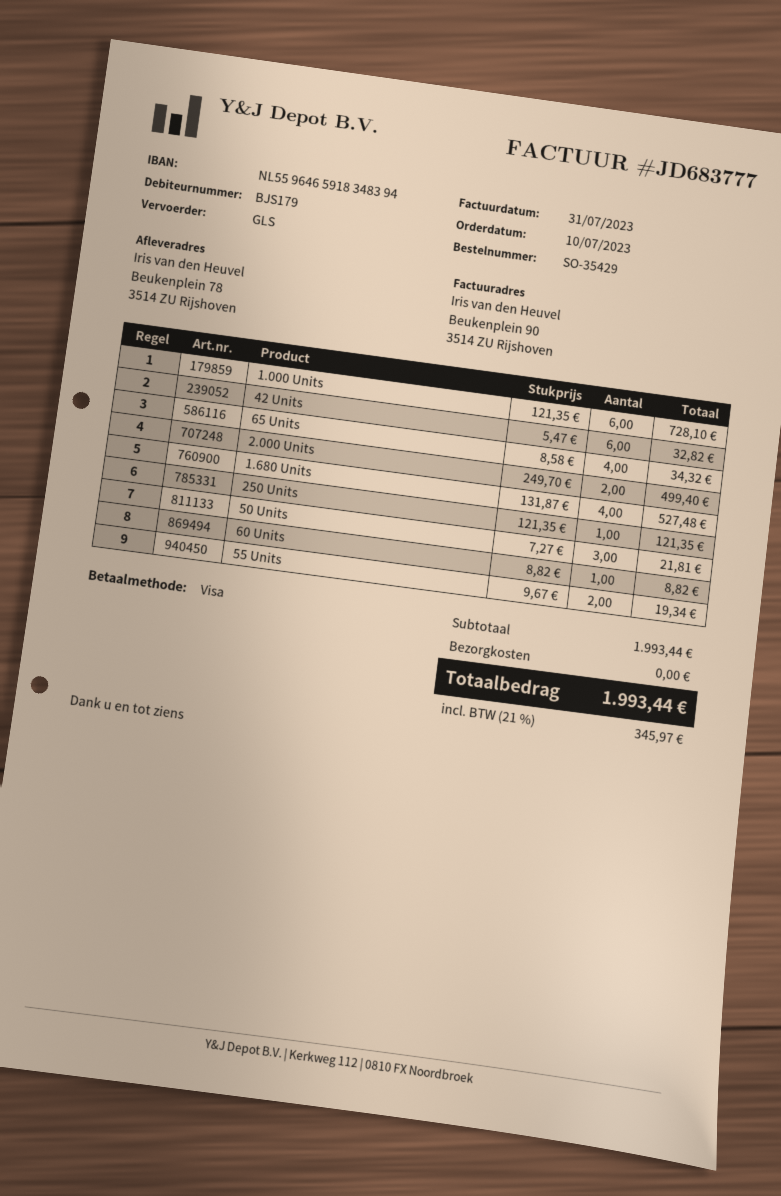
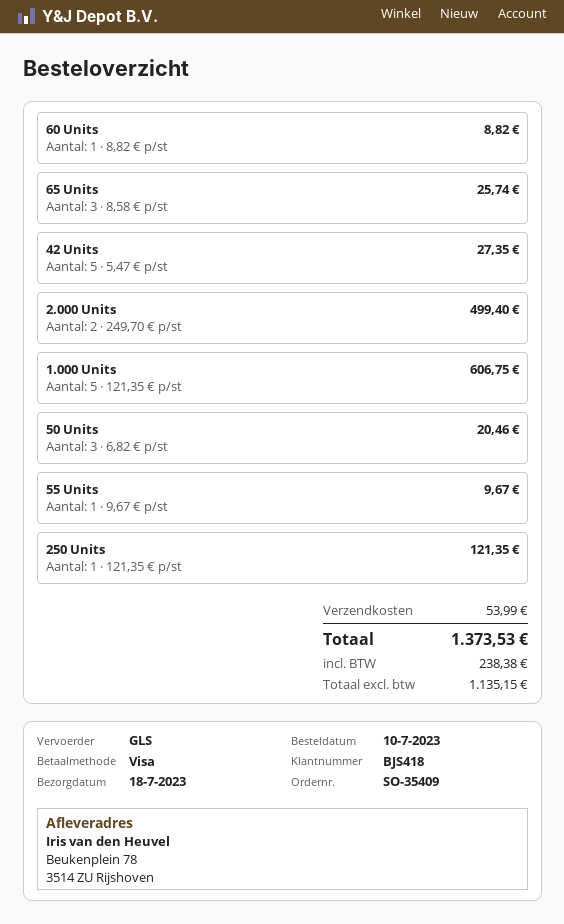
order number: SO-35429 -> SO-35409
customer number: BJS179 -> BJS418
1.000 Units: 6 x 121.35 = 728.10 -> 5 x 121.35 = 606.75
42 Units: 6 x 5.47 = 32.82 -> 5 x 5.47 = 27.35
65 Units: 4 x 8.58 = 34.32 -> 3 x 8.58 = 25.74
1.680 Units: 4 x 131.87 = 527.48 -> none
50 Units: 3 x 7.27 = 21.81 -> 3 x 6.82 = 20.46
55 Units: 2 x 9.67 = 19.34 -> 1 x 9.67 = 9.67
shipping: 0.00 -> 53.99
tax: 345.97 -> 238.38
total: 1993.44 -> 1373.53

